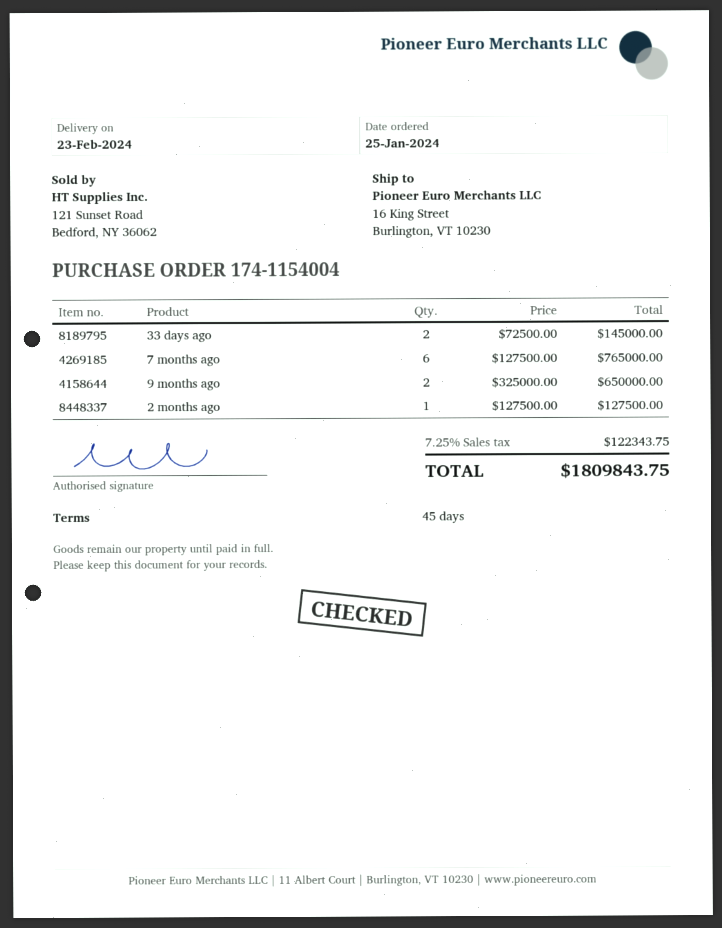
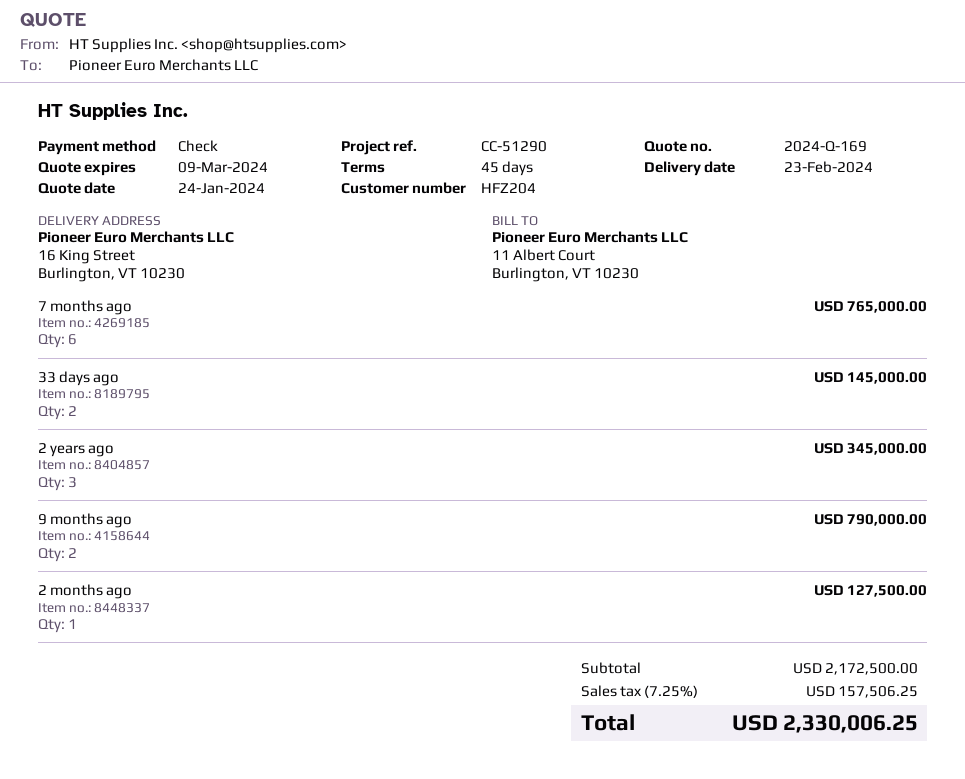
9 months ago: 2 for 650000.00 -> 2 for 790000.00
2 years ago: none -> 3 for 345000.00
tax: 7.25% = 122343.75 -> 7.25% = 157506.25
total: 1809843.75 -> 2330006.25

